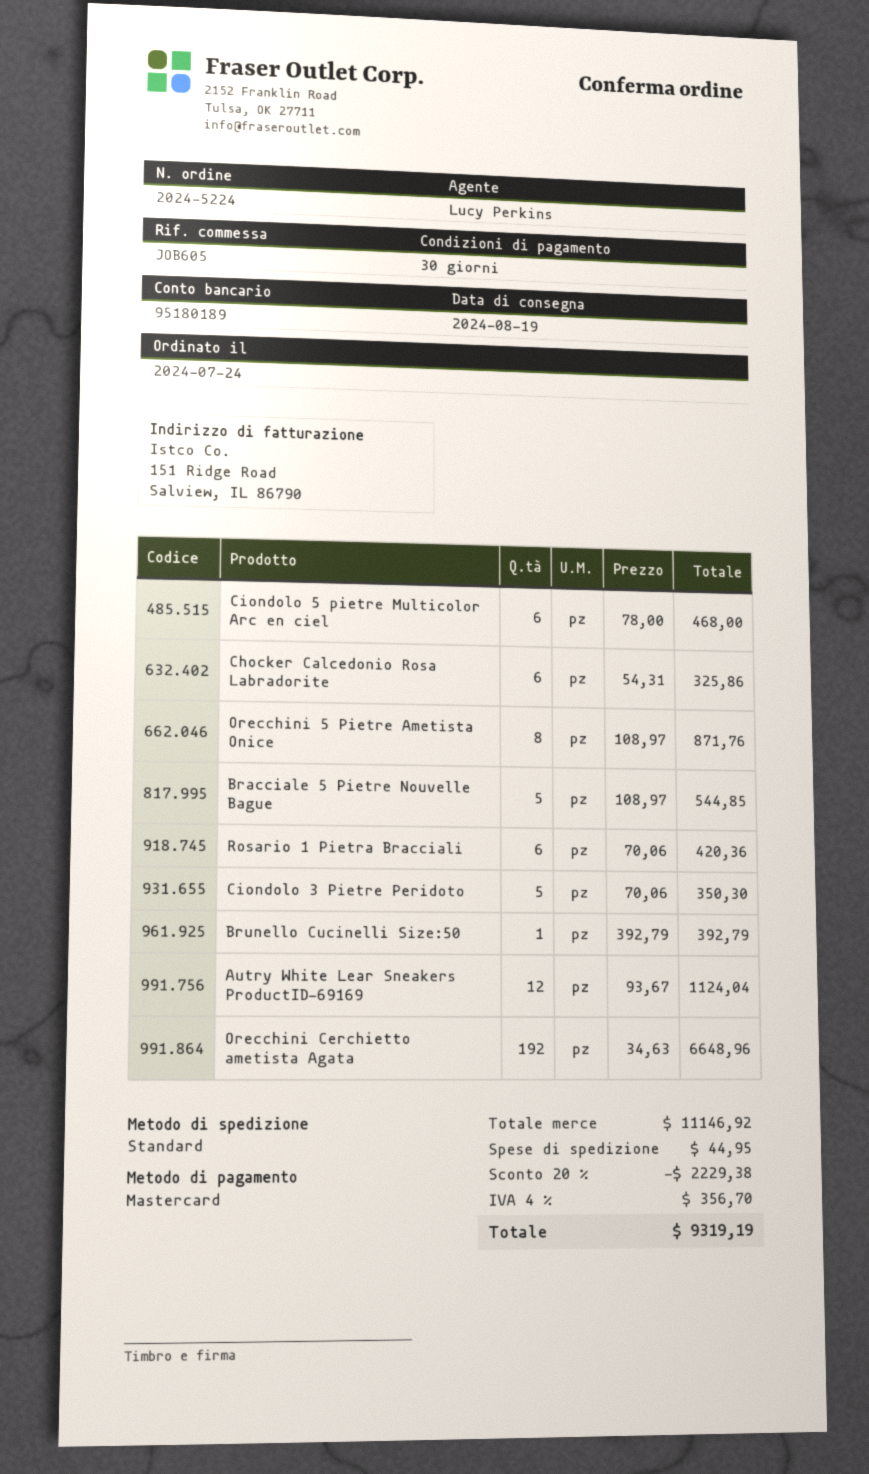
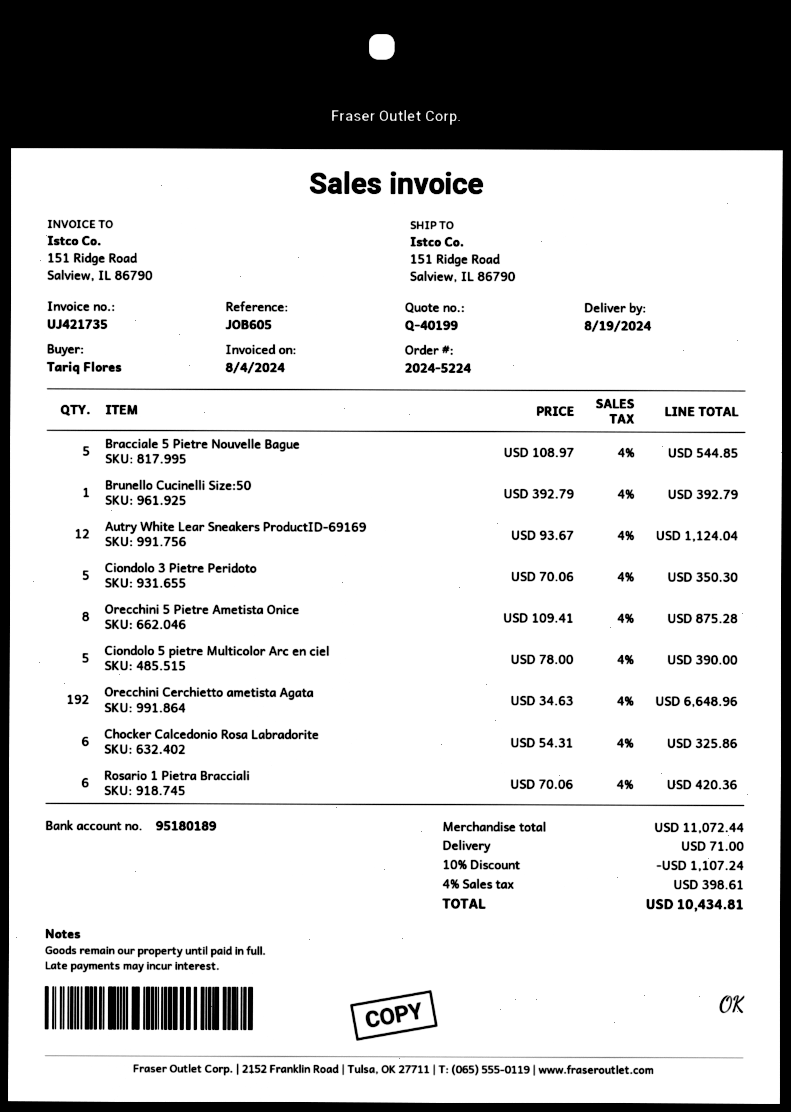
Ciondolo 5 pietre Multicolor Arc en ciel: 6 x 78.00 = 468.00 -> 5 x 78.00 = 390.00
Orecchini 5 Pietre Ametista Onice: 8 x 108.97 = 871.76 -> 8 x 109.41 = 875.28
subtotal: 11146.92 -> 11072.44
discount: 20% = 2229.38 -> 10% = 1107.24
shipping: 44.95 -> 71.00
tax: 4% = 356.70 -> 4% = 398.61
total: 9319.19 -> 10434.81

